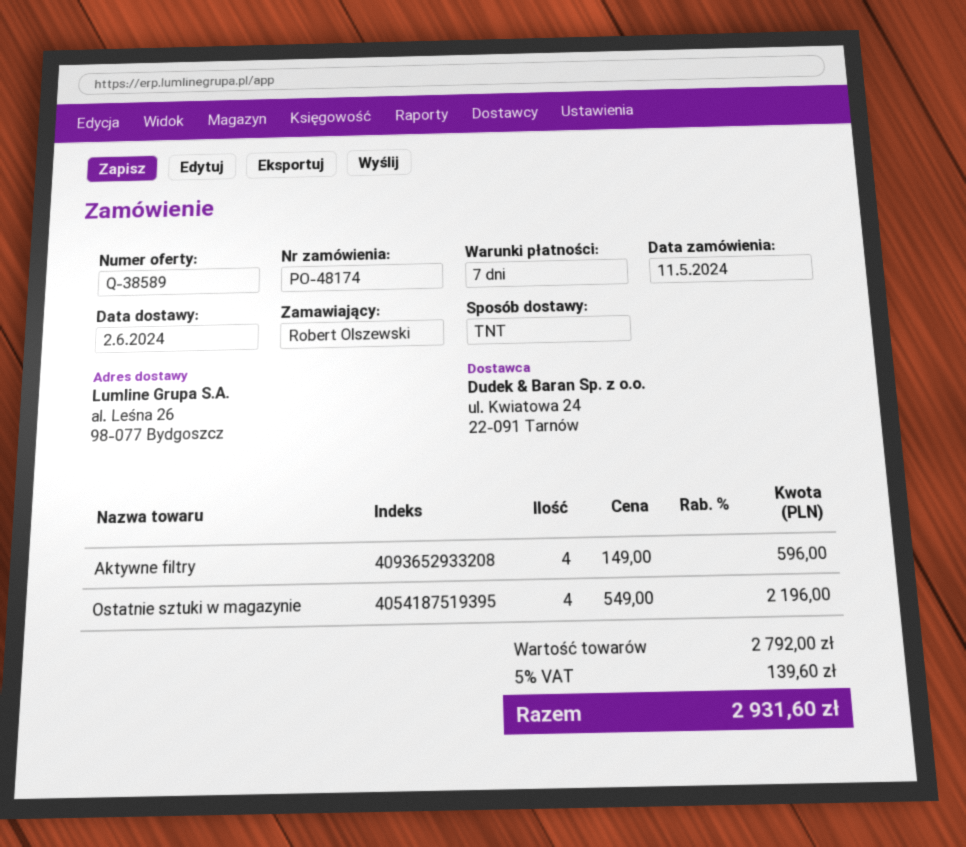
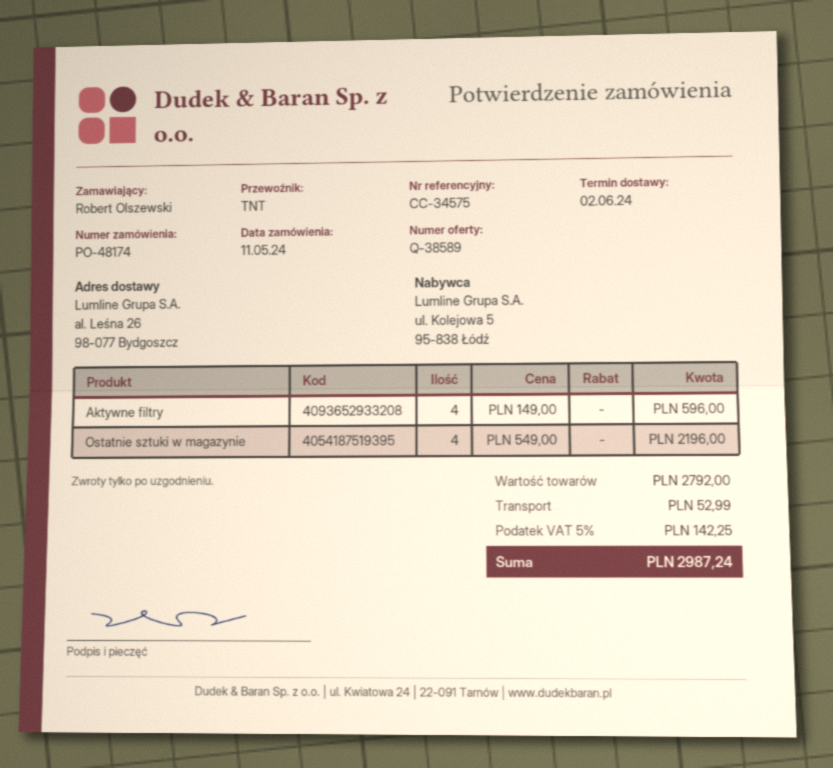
shipping: none -> 52.99
tax: 5% = 139.60 -> 5% = 142.25
total: 2931.60 -> 2987.24

